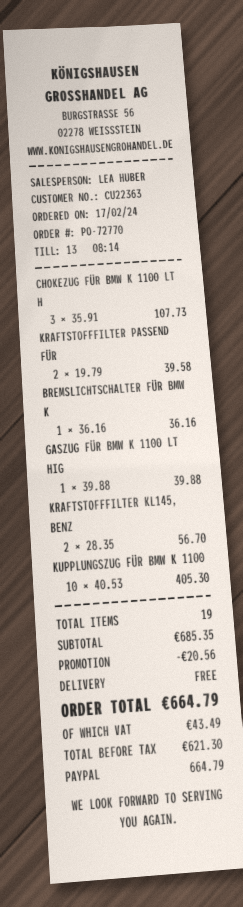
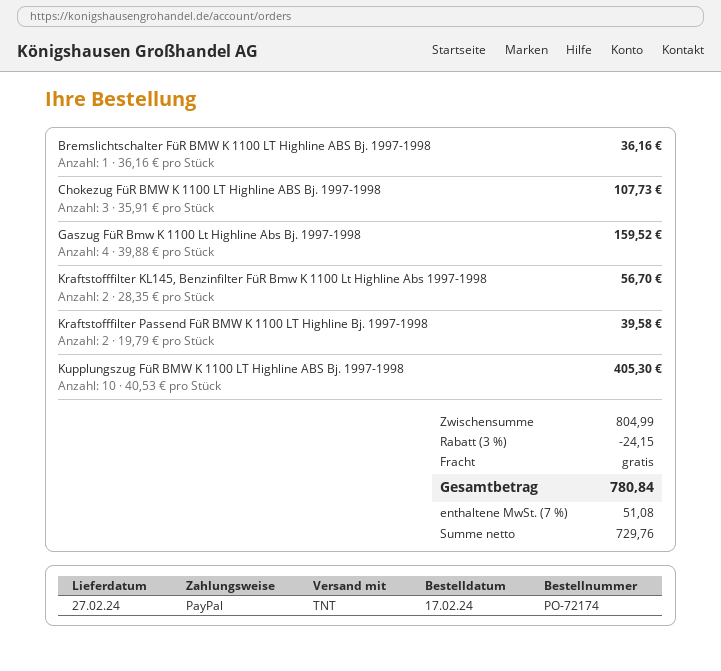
order number: PO-72770 -> PO-72174
GASZUG FÜR BMW K 1100 LT HIG: 1 x 39.88 = 39.88 -> 4 x 39.88 = 159.52
subtotal: 685.35 -> 804.99
discount: 20.56 -> 24.15
net: 621.30 -> 729.76
tax: 43.49 -> 51.08
total: 664.79 -> 780.84

